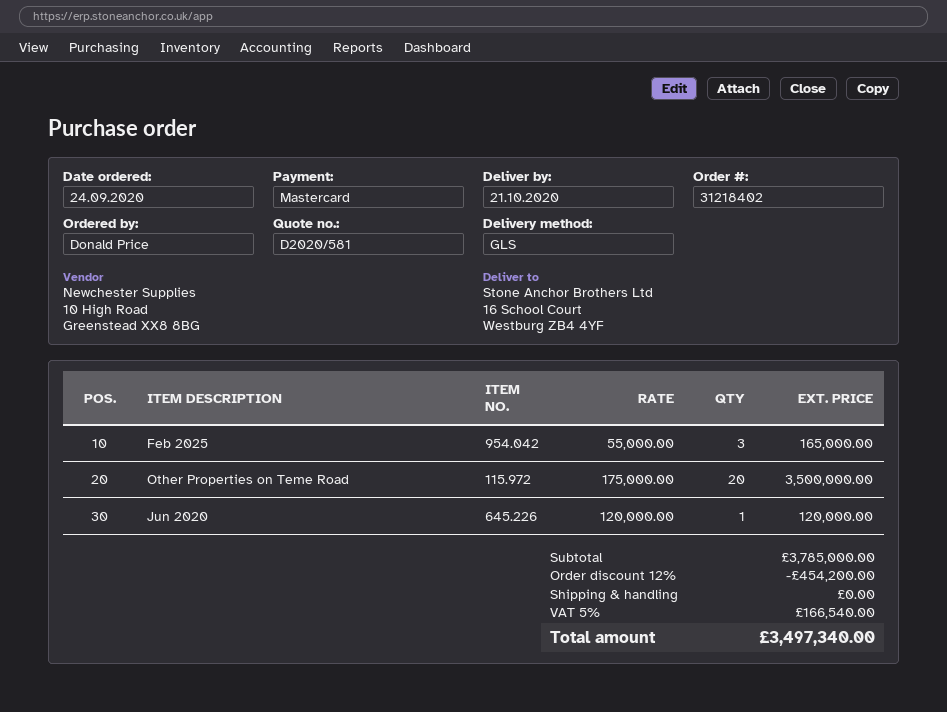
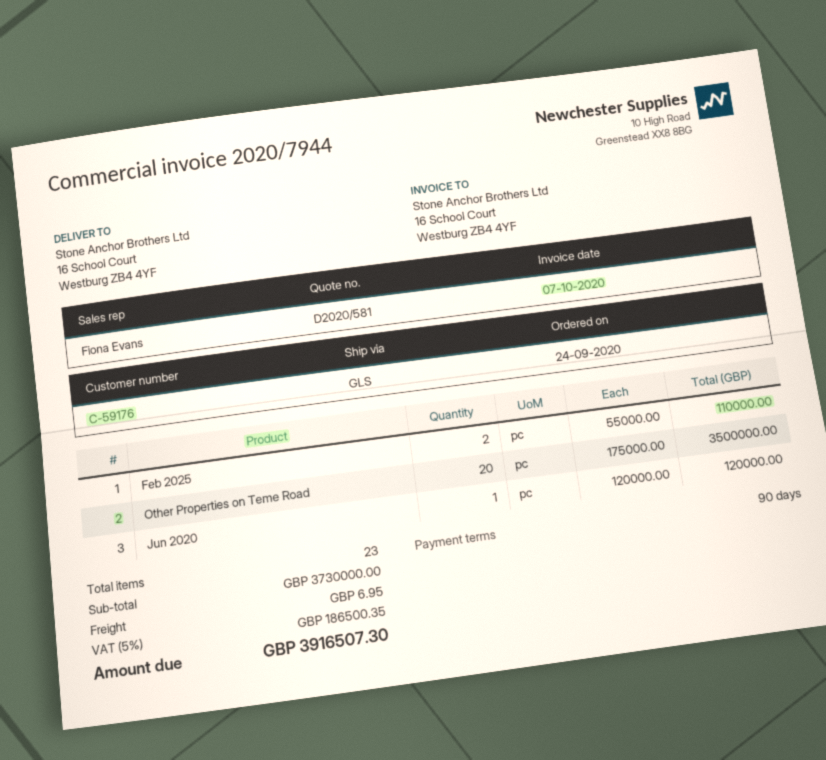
Feb 2025: 3 x 55000.00 = 165000.00 -> 2 x 55000.00 = 110000.00
subtotal: 3785000.00 -> 3730000.00
discount: 12% = 454200.00 -> none
shipping: 0.00 -> 6.95
tax: 5% = 166540.00 -> 5% = 186500.35
total: 3497340.00 -> 3916507.30

